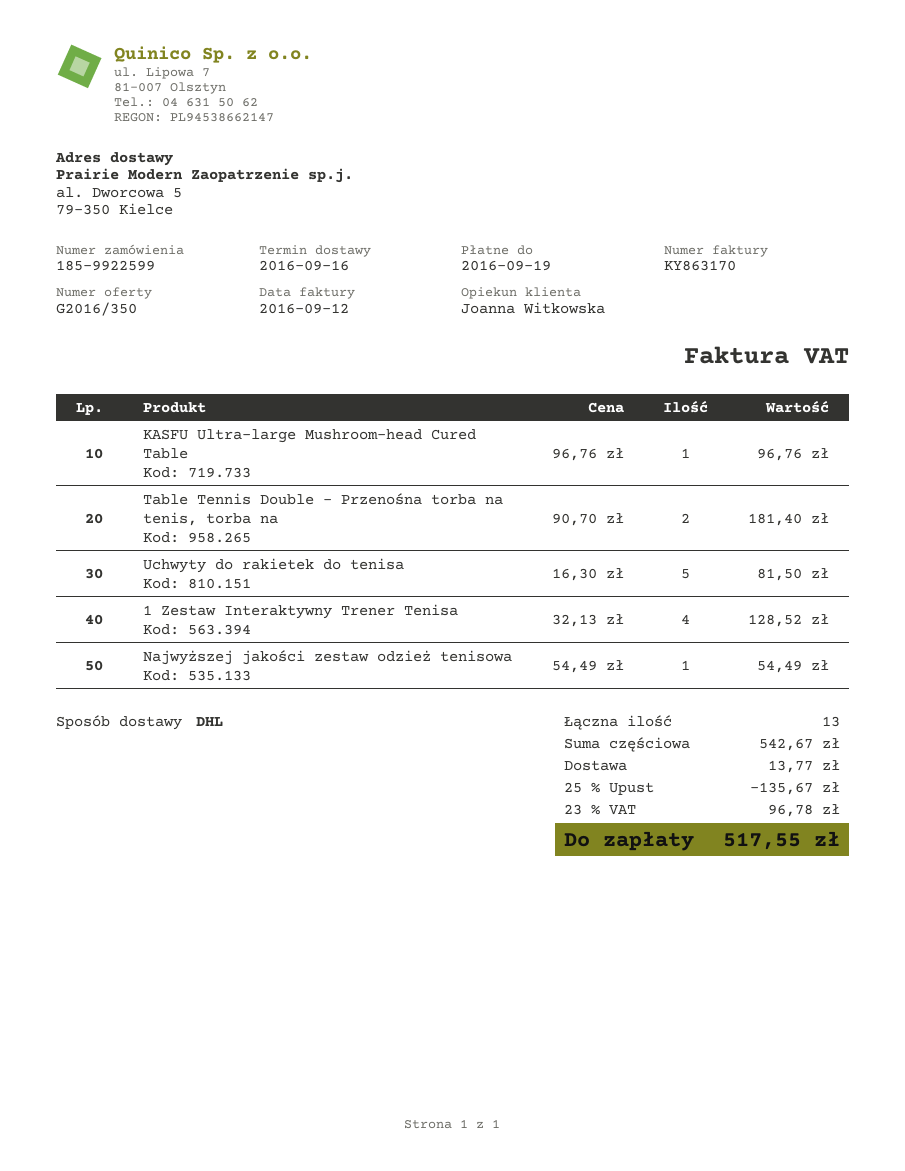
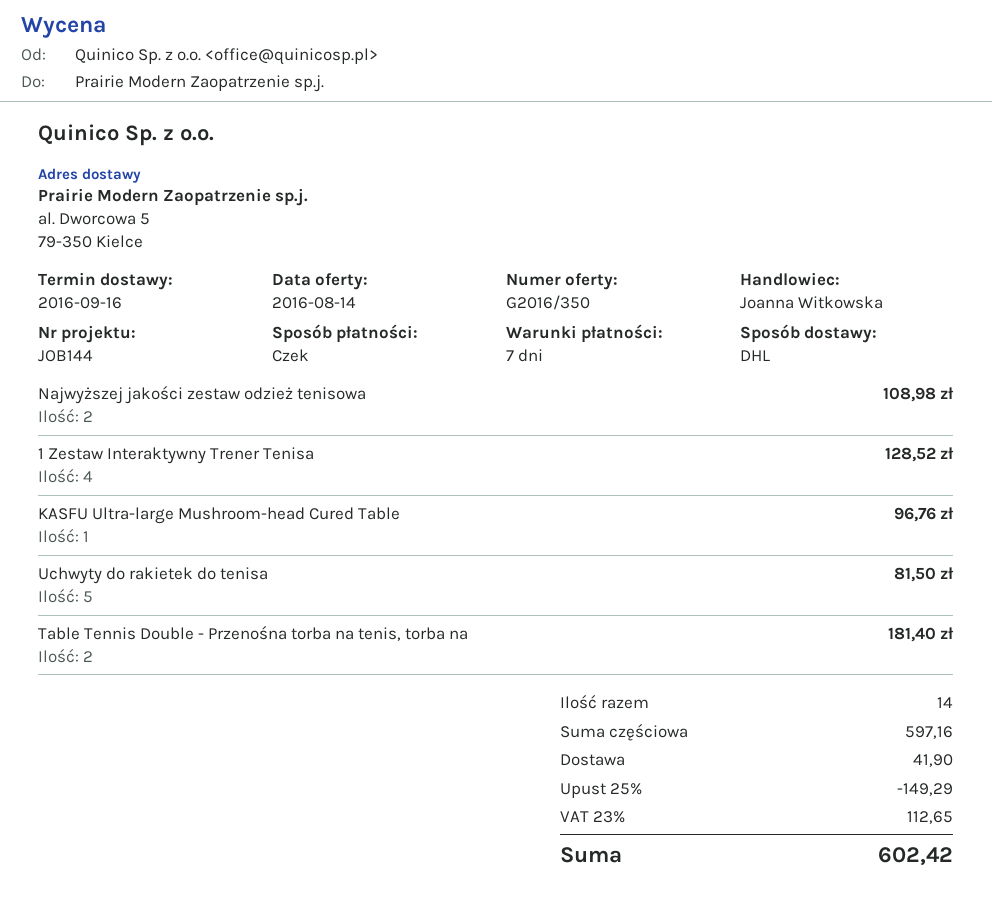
Najwyższej jakości zestaw odzież tenisowa: 1 for 54.49 -> 2 for 108.98
total quantity: 13 -> 14
subtotal: 542.67 -> 597.16
discount: 25% = 135.67 -> 25% = 149.29
shipping: 13.77 -> 41.90
tax: 23% = 96.78 -> 23% = 112.65
total: 517.55 -> 602.42

